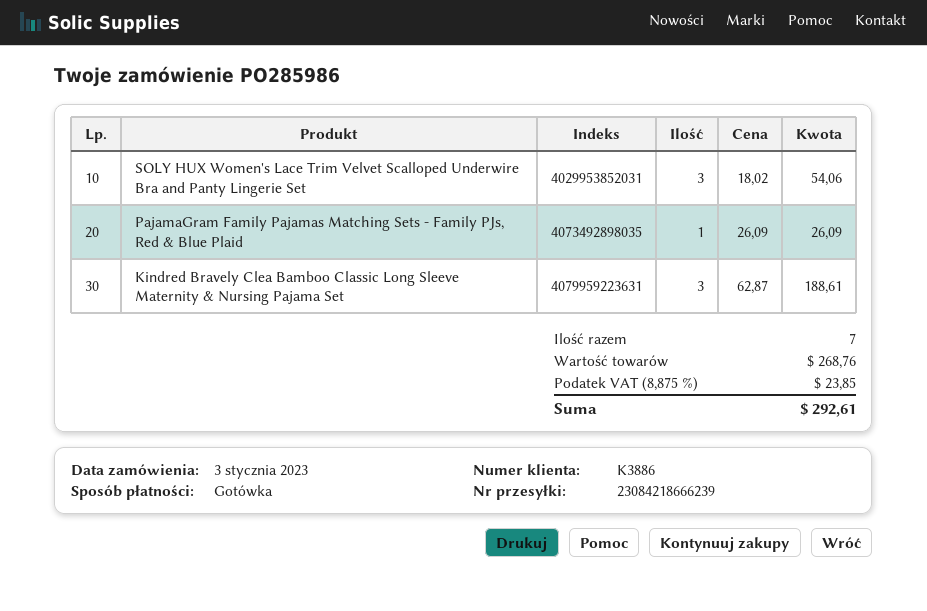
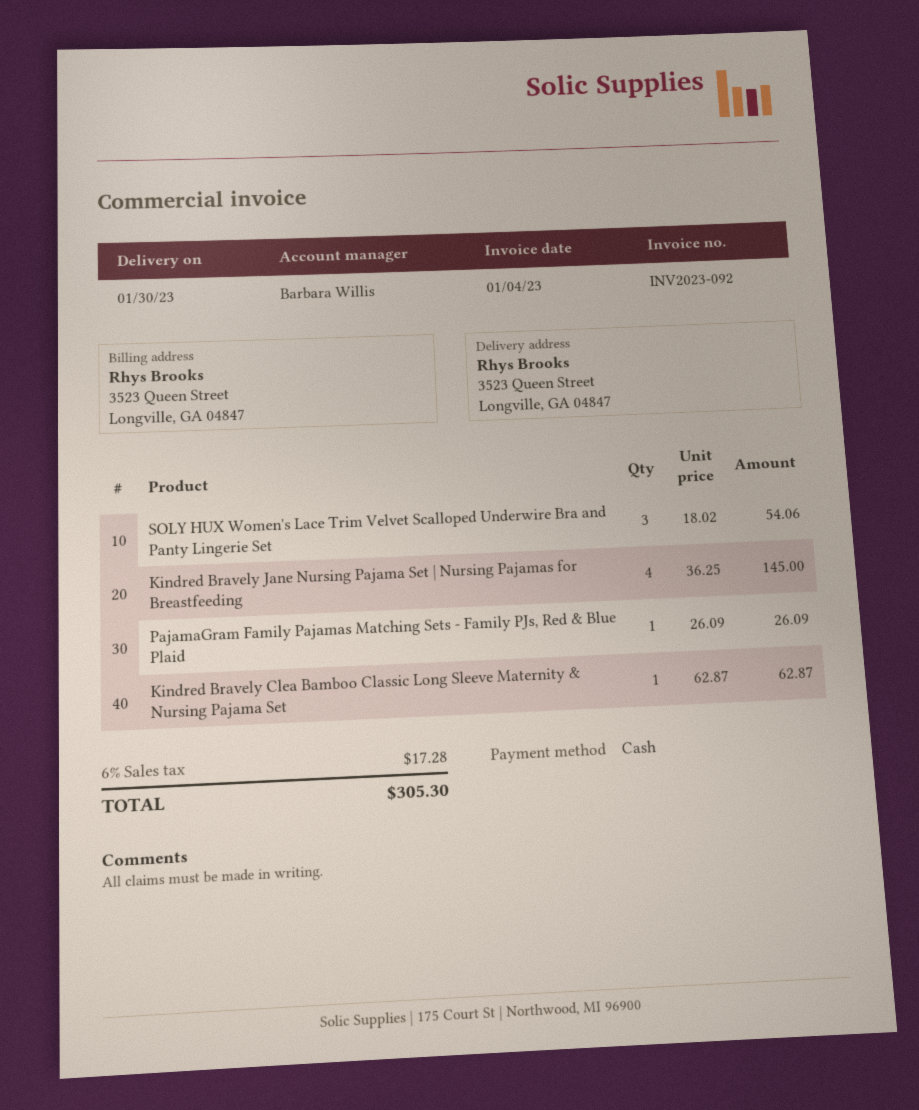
Kindred Bravely Clea Bamboo Classic Long Sleeve Maternity & Nursing Pajama Set: 3 x 62.87 = 188.61 -> 1 x 62.87 = 62.87
Kindred Bravely Jane Nursing Pajama Set | Nursing Pajamas for Breastfeeding: none -> 4 x 36.25 = 145.00
tax: 8.875% = 23.85 -> 6% = 17.28
total: 292.61 -> 305.30

